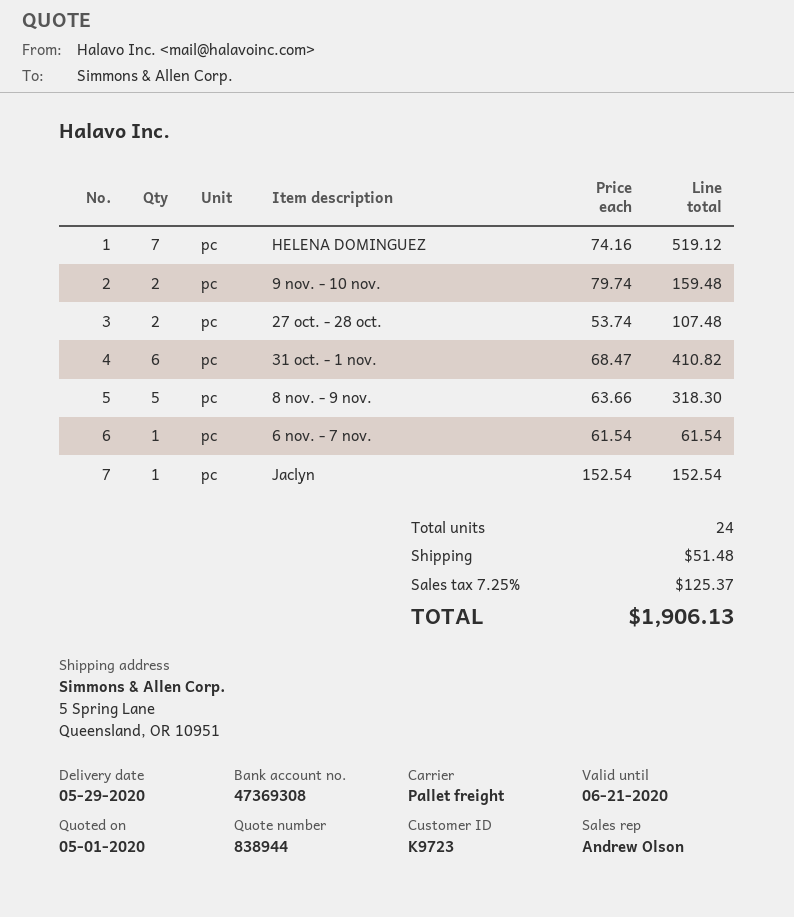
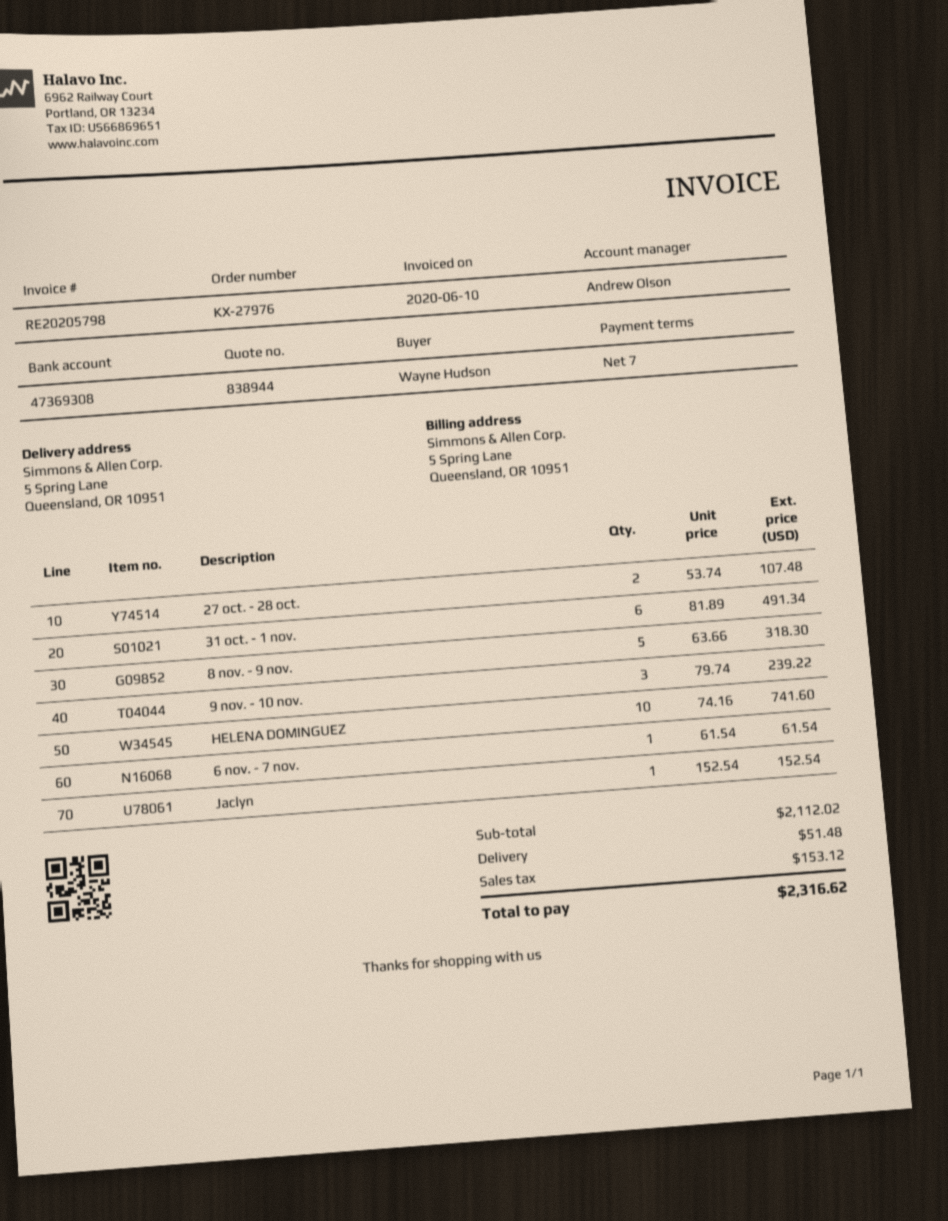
HELENA DOMINGUEZ: 7 x 74.16 = 519.12 -> 10 x 74.16 = 741.60
9 nov. - 10 nov.: 2 x 79.74 = 159.48 -> 3 x 79.74 = 239.22
31 oct. - 1 nov.: 6 x 68.47 = 410.82 -> 6 x 81.89 = 491.34
tax: 125.37 -> 153.12
total: 1906.13 -> 2316.62

